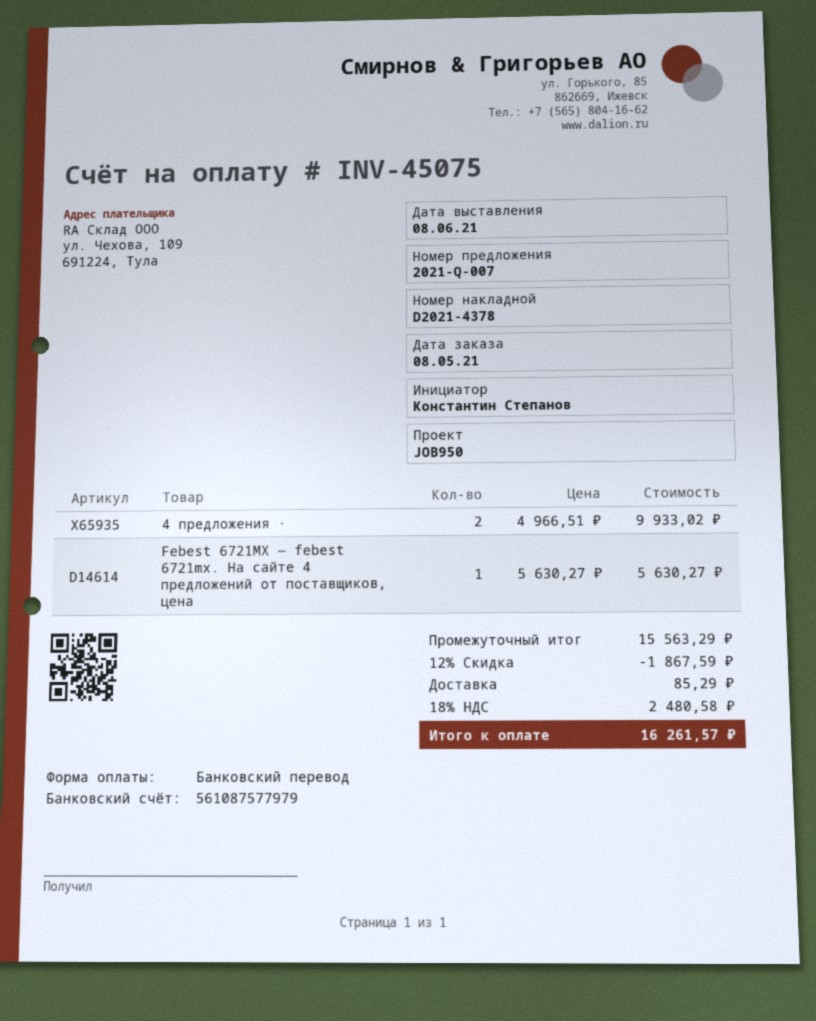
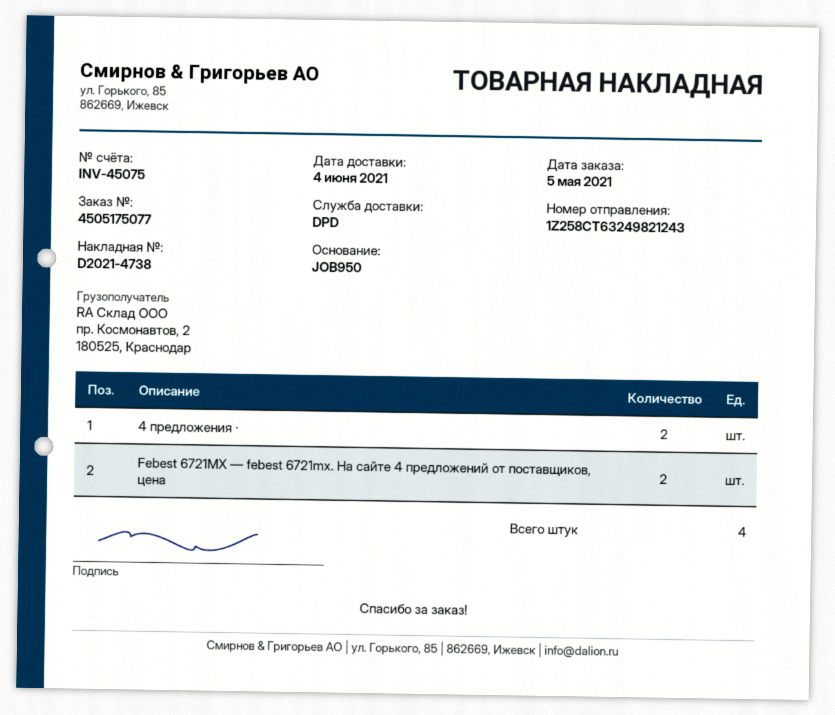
order date: 2021-05-08 -> 2021-05-05
delivery note number: D2021-4378 -> D2021-4738
Febest 6721MX — febest 6721mx. На сайте 4 предложений от поставщиков, цена: 1 -> 2

